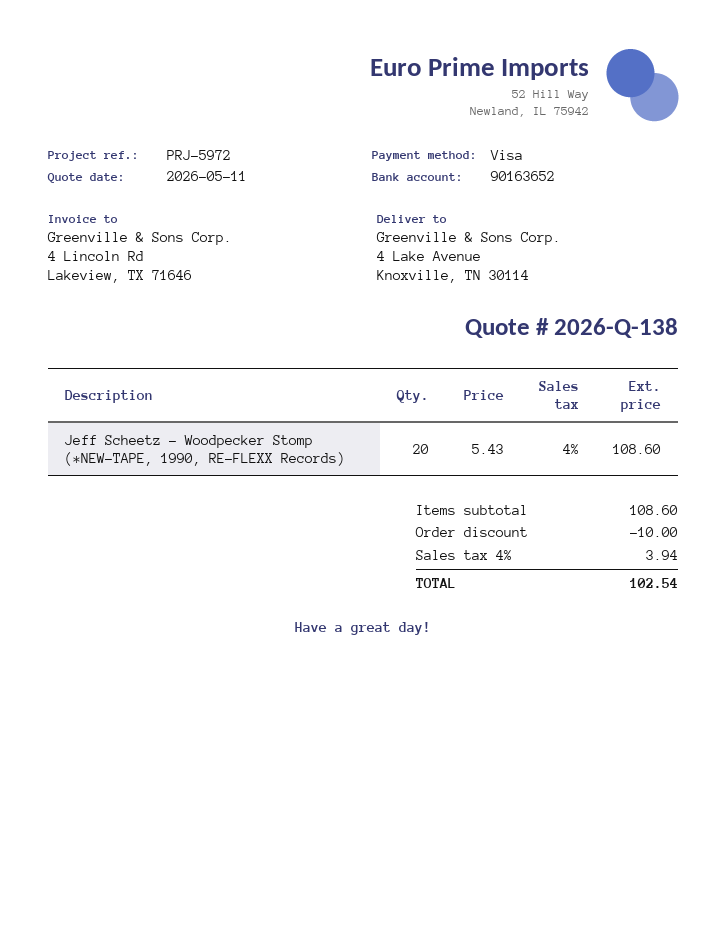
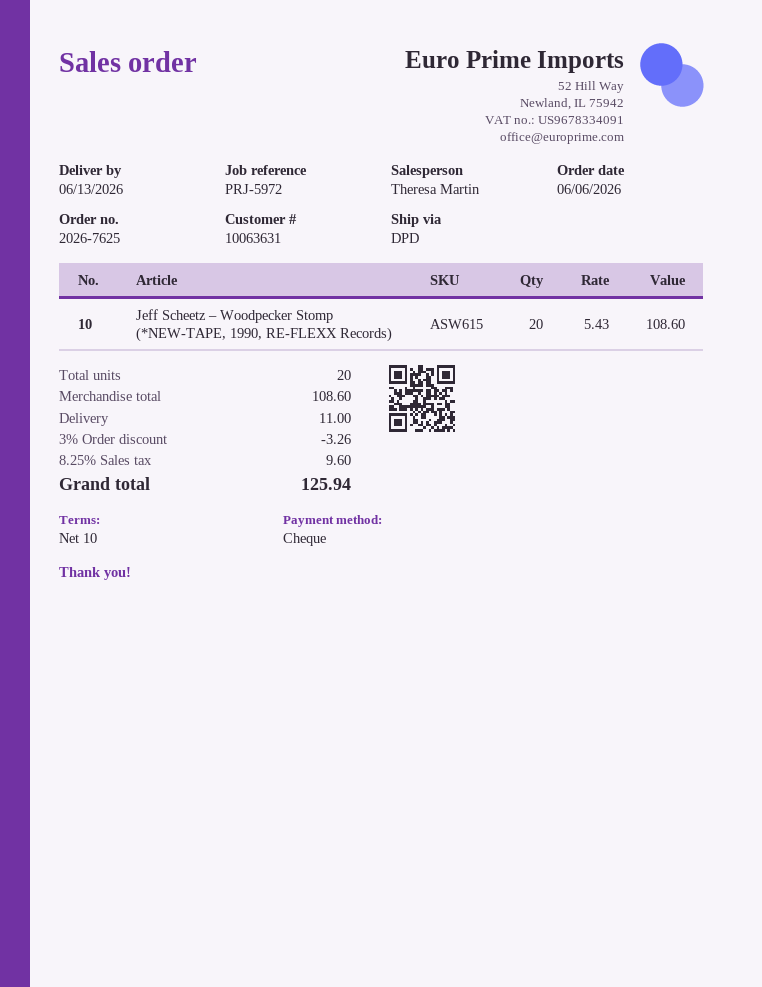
payment method: Visa -> cheque
discount: 10.00 -> 3.26
shipping: none -> 11.00
tax: 4% = 3.94 -> 8.25% = 9.60
total: 102.54 -> 125.94

